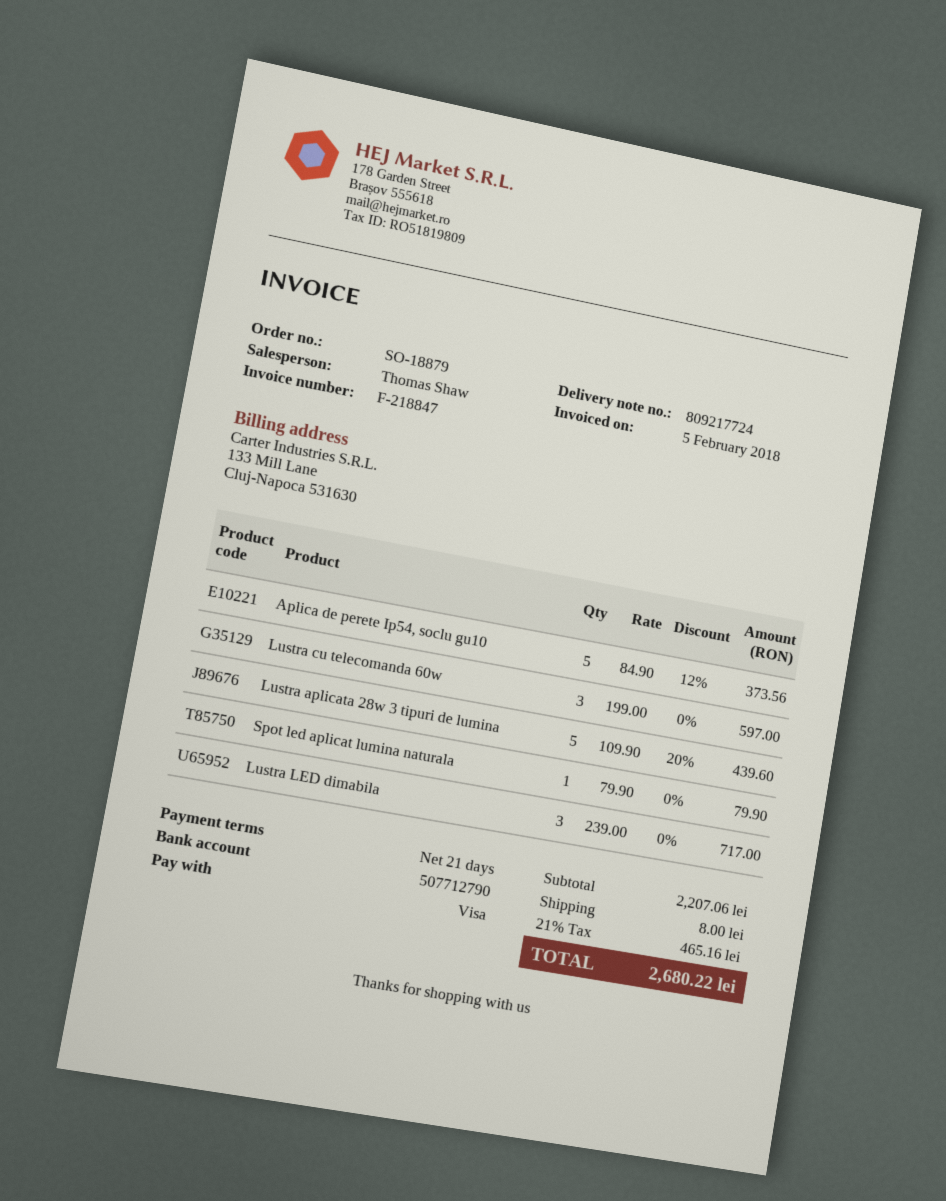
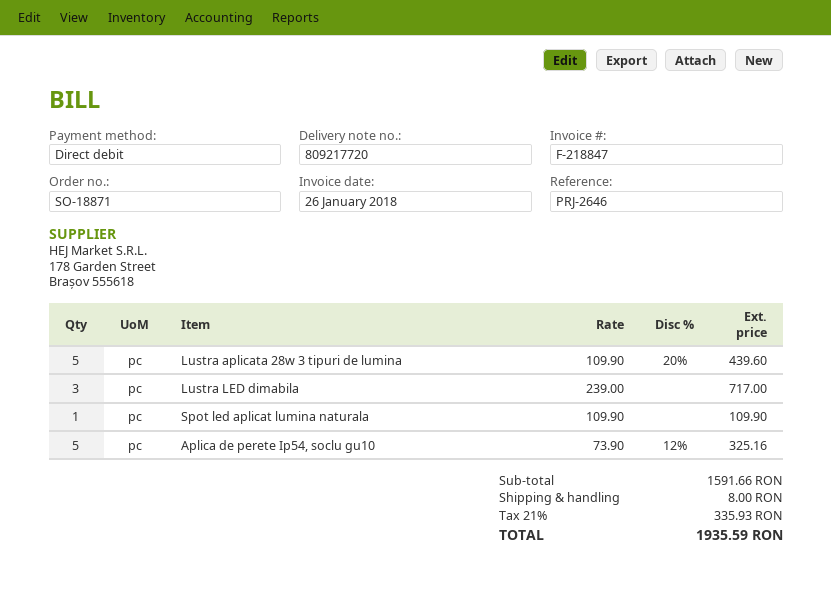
order number: SO-18879 -> SO-18871
delivery note number: 809217724 -> 809217720
invoice date: 2018-02-05 -> 2018-01-26
payment method: Visa -> direct debit
Aplica de perete Ip54, soclu gu10: 5 x 84.90 - 12% = 373.56 -> 5 x 73.90 - 12% = 325.16
Lustra cu telecomanda 60w: 3 x 199.00 = 597.00 -> none
Spot led aplicat lumina naturala: 1 x 79.90 = 79.90 -> 1 x 109.90 = 109.90
subtotal: 2207.06 -> 1591.66
tax: 21% = 465.16 -> 21% = 335.93
total: 2680.22 -> 1935.59

